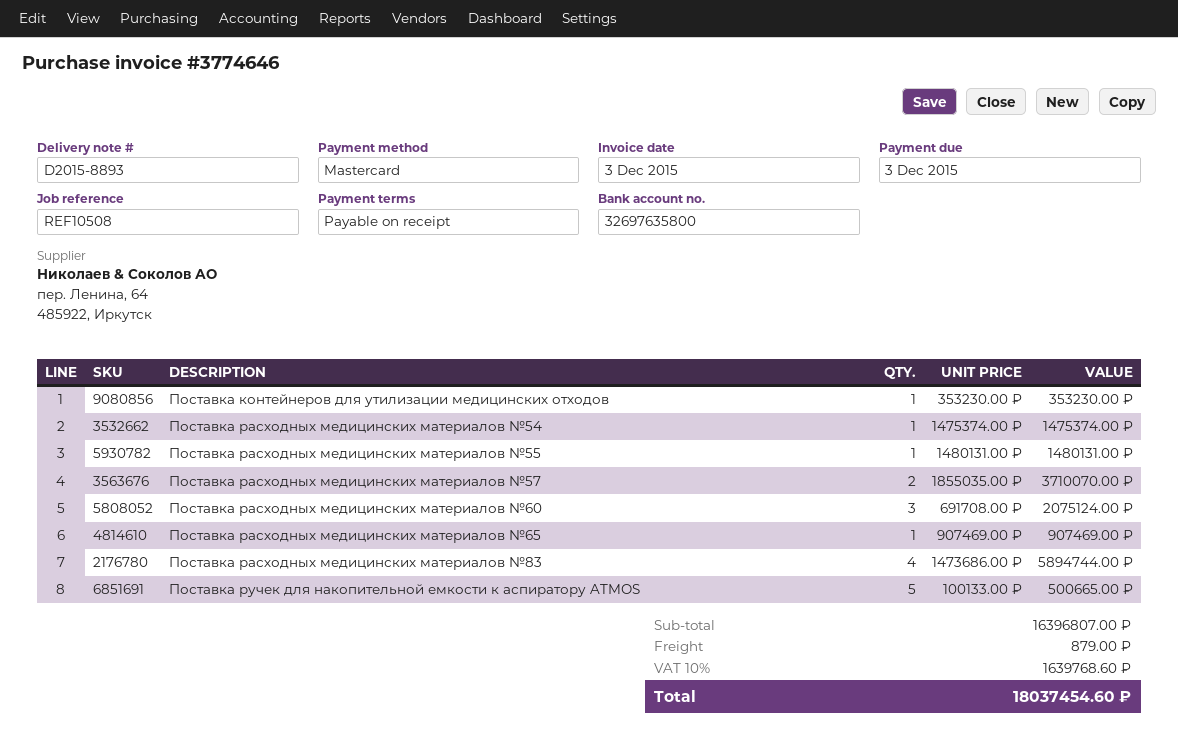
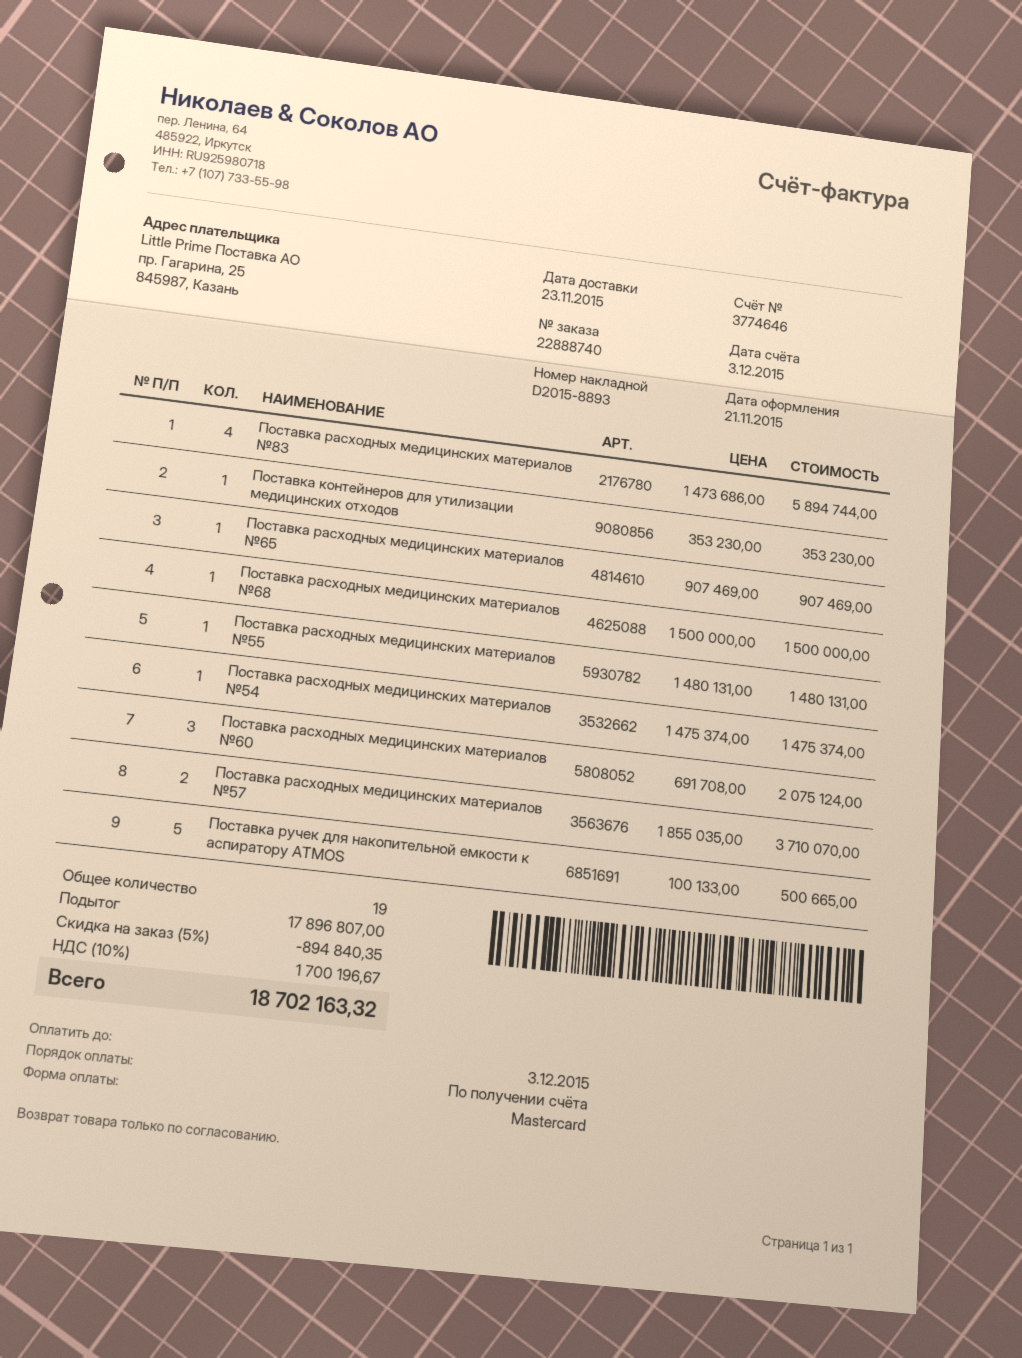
Поставка расходных медицинских материалов №68: none -> 1 x 1500000.00 = 1500000.00
subtotal: 16396807.00 -> 17896807.00
discount: none -> 5% = 894840.35
shipping: 879.00 -> none
tax: 10% = 1639768.60 -> 10% = 1700196.67
total: 18037454.60 -> 18702163.32

